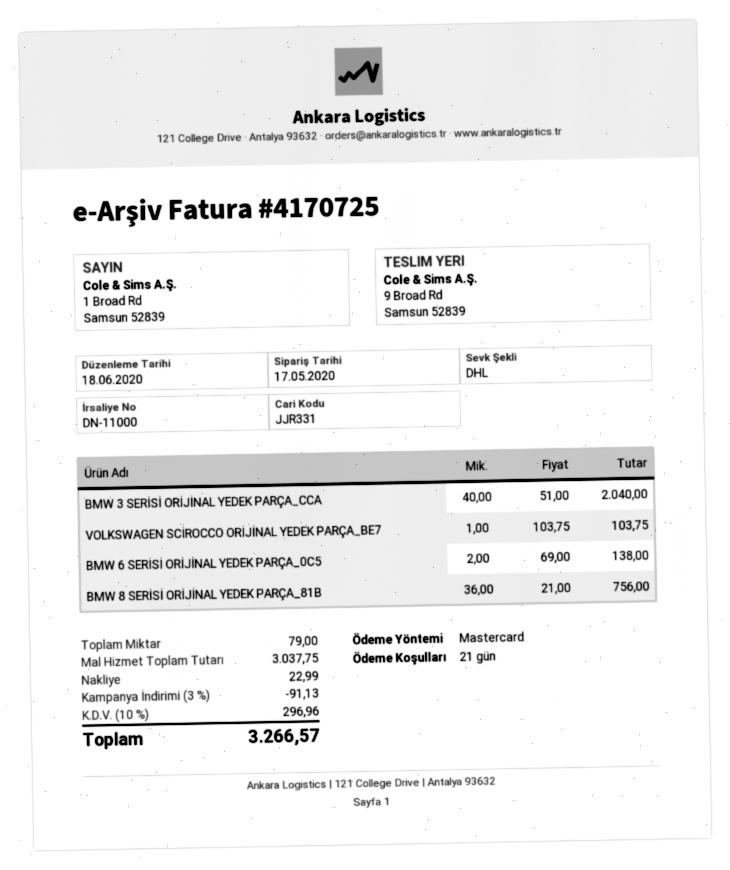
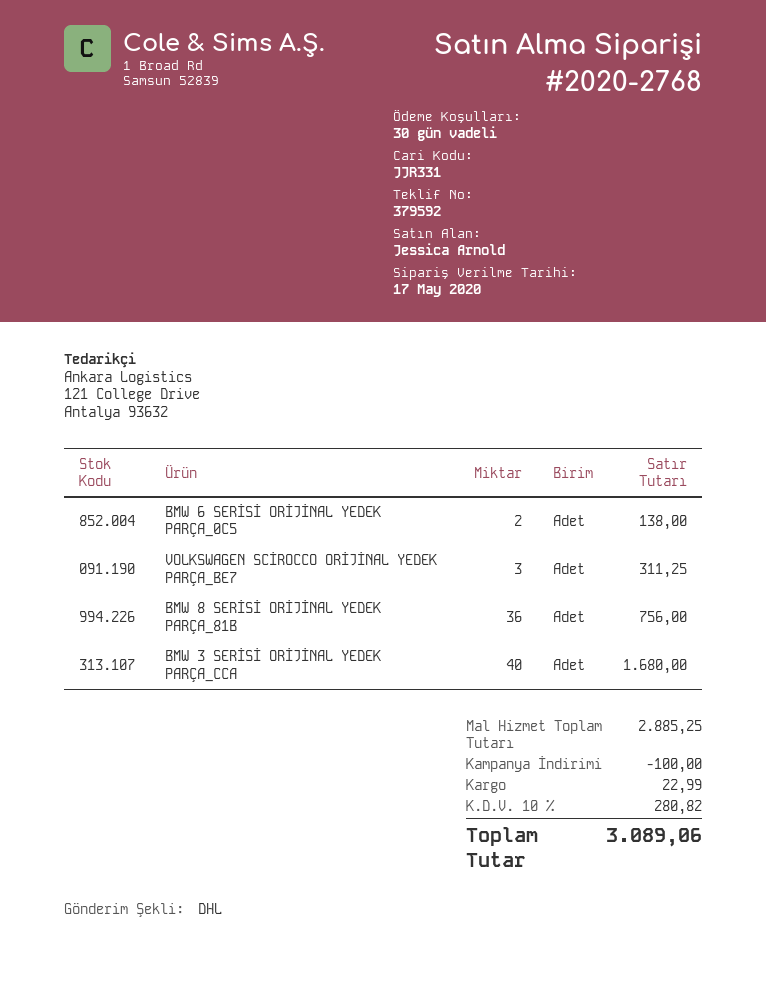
payment terms: 21 days -> 30 days
BMW 3 SERİSİ ORİJİNAL YEDEK PARÇA_CCA: 40 for 2040.00 -> 40 for 1680.00
VOLKSWAGEN SCİROCCO ORİJİNAL YEDEK PARÇA_BE7: 1 for 103.75 -> 3 for 311.25
subtotal: 3037.75 -> 2885.25
discount: 91.13 -> 100.00
tax: 10% = 296.96 -> 10% = 280.82
total: 3266.57 -> 3089.06

